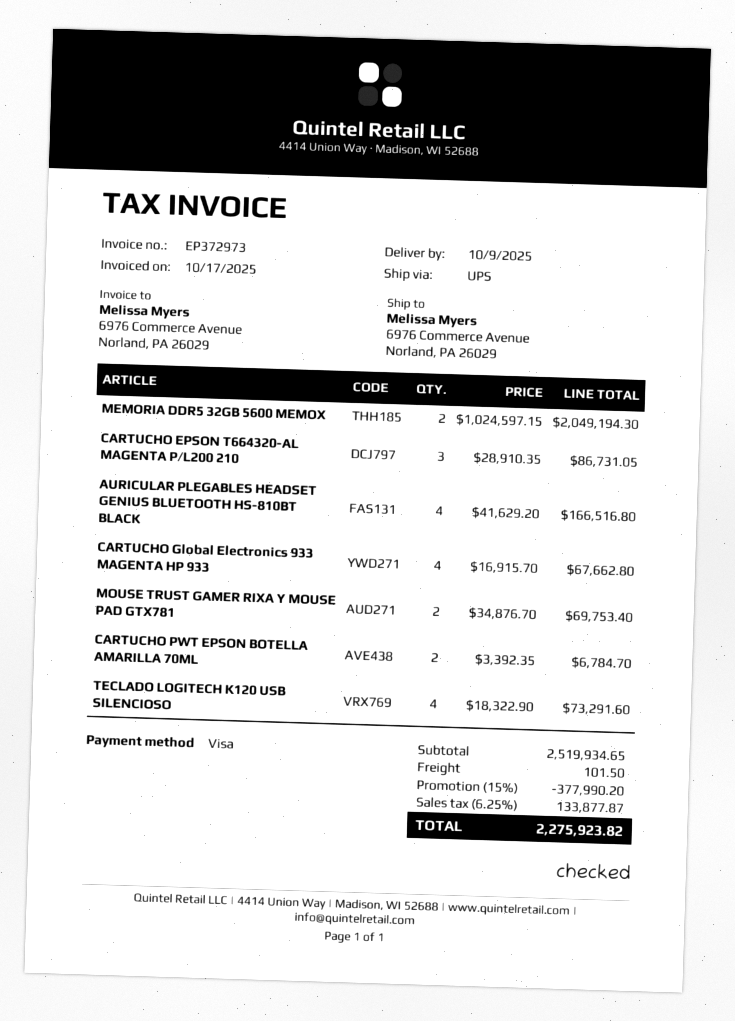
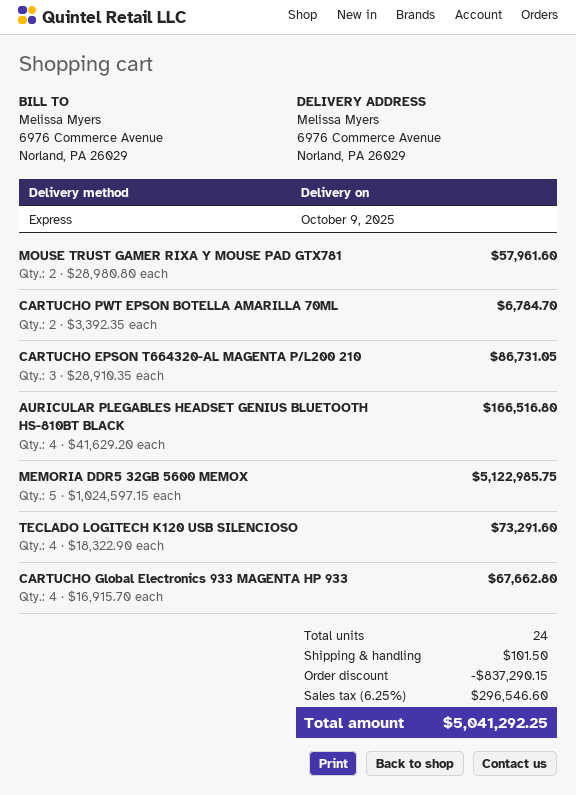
shipping method: UPS -> express
MEMORIA DDR5 32GB 5600 MEMOX: 2 x 1024597.15 = 2049194.30 -> 5 x 1024597.15 = 5122985.75
MOUSE TRUST GAMER RIXA Y MOUSE PAD GTX781: 2 x 34876.70 = 69753.40 -> 2 x 28980.80 = 57961.60
discount: 377990.20 -> 837290.15
tax: 6.25% = 133877.87 -> 6.25% = 296546.60
total: 2275923.82 -> 5041292.25

